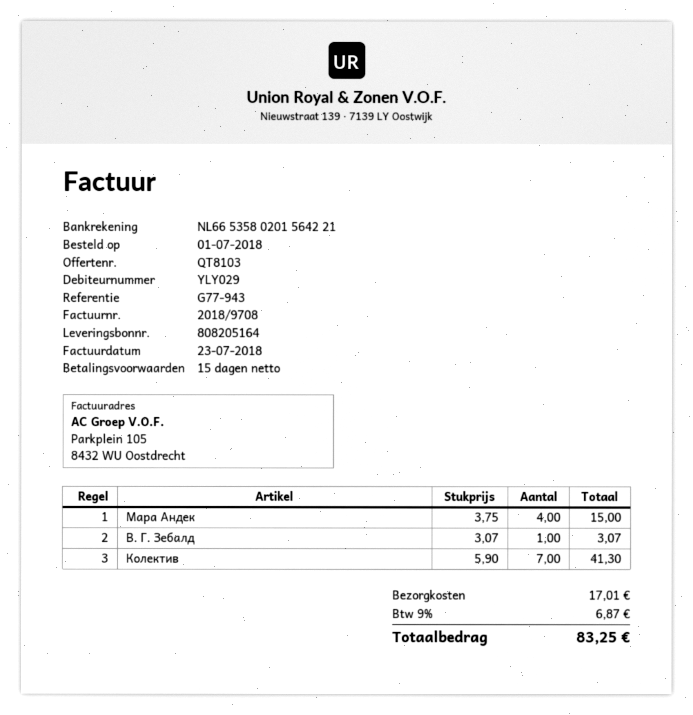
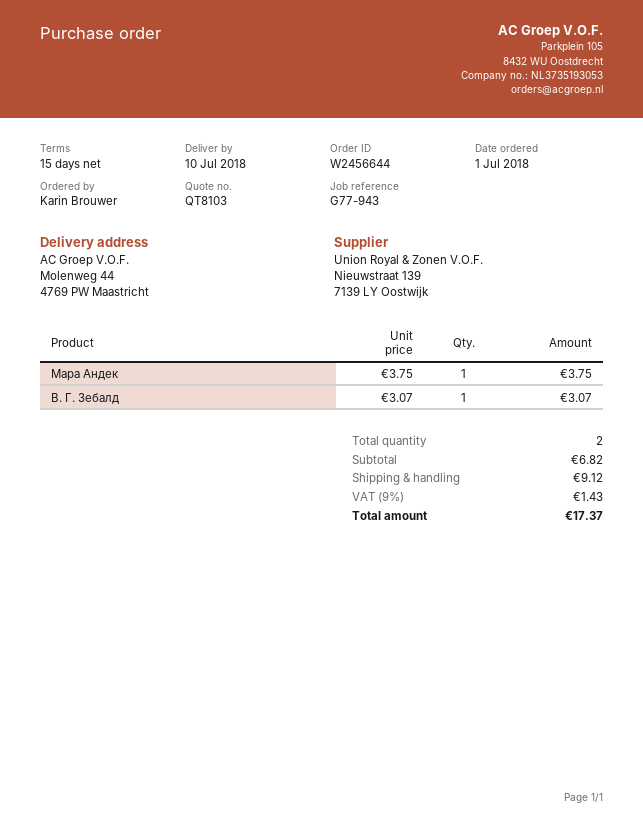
Мара Андек: 4 x 3.75 = 15.00 -> 1 x 3.75 = 3.75
Колектив: 7 x 5.90 = 41.30 -> none
shipping: 17.01 -> 9.12
tax: 9% = 6.87 -> 9% = 1.43
total: 83.25 -> 17.37

